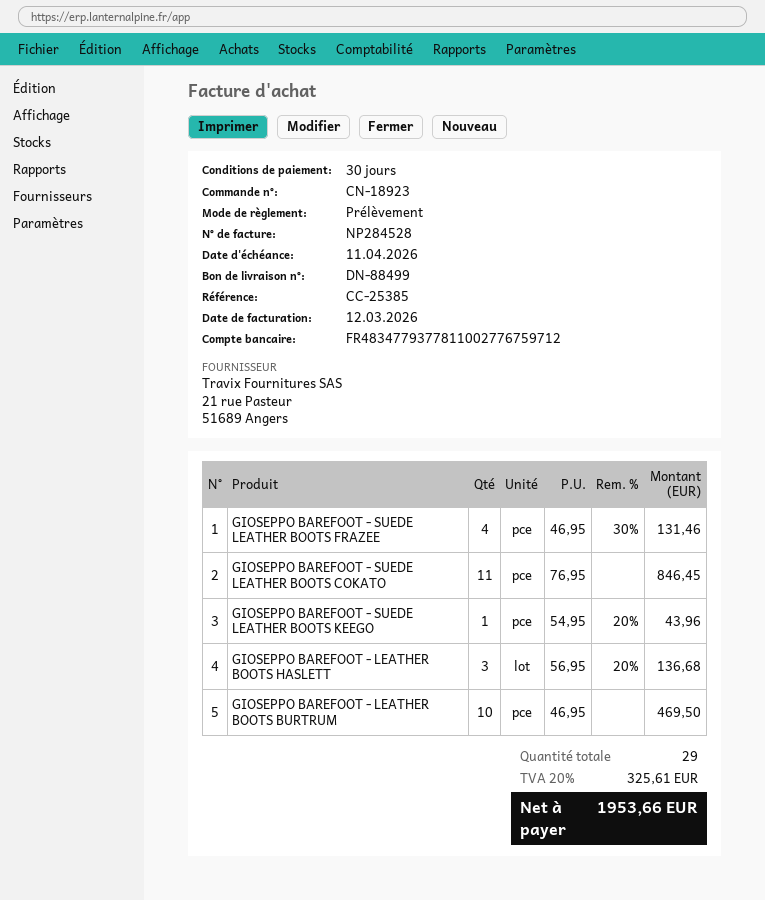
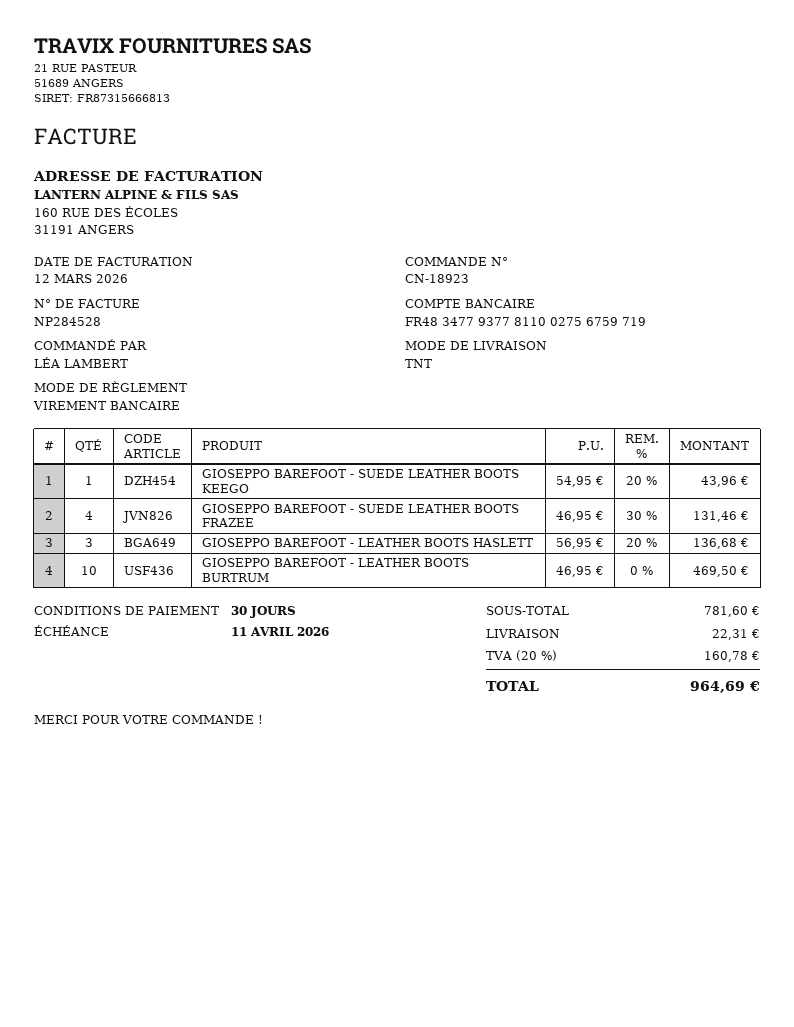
payment method: direct debit -> bank transfer
bank account: FR4834779377811002776759712 -> FR4834779377811002756759719
GIOSEPPO BAREFOOT - SUEDE LEATHER BOOTS COKATO: 11 x 76.95 = 846.45 -> none
shipping: none -> 22.31
tax: 20% = 325.61 -> 20% = 160.78
total: 1953.66 -> 964.69

